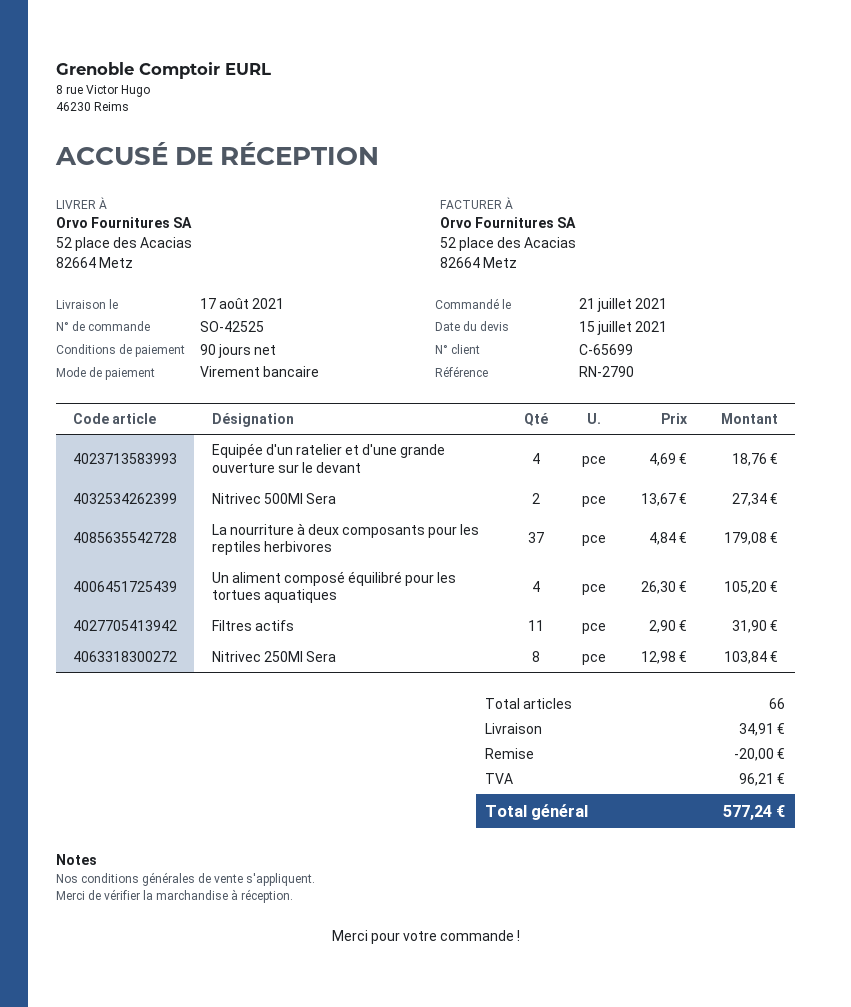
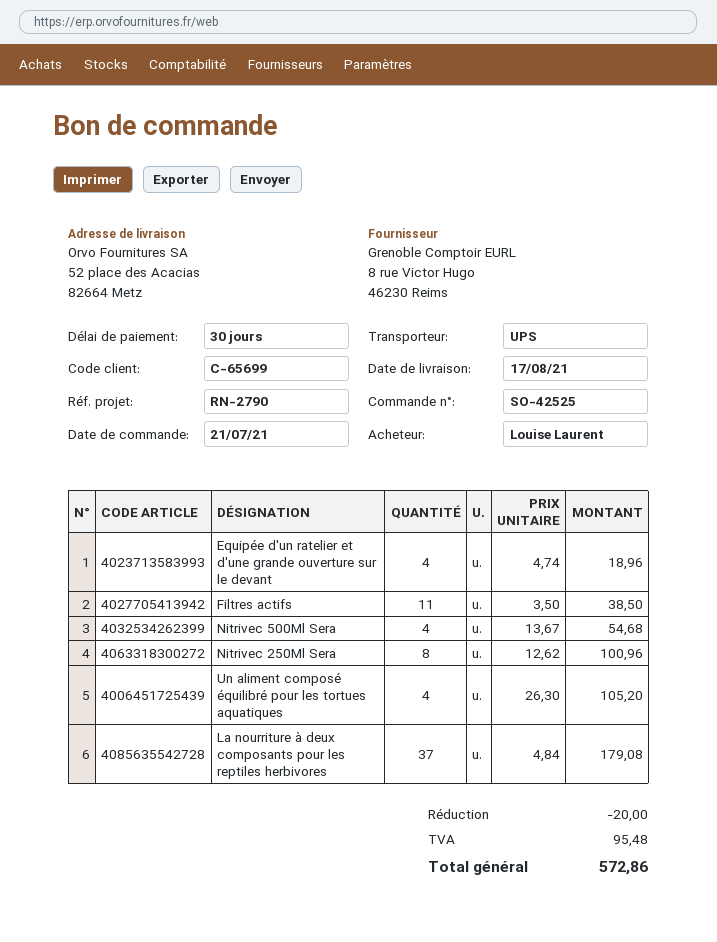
payment terms: 90 days -> 30 days
Equipée d'un ratelier et d'une grande ouverture sur le devant: 4 x 4.69 = 18.76 -> 4 x 4.74 = 18.96
Nitrivec 500Ml Sera: 2 x 13.67 = 27.34 -> 4 x 13.67 = 54.68
Filtres actifs: 11 x 2.90 = 31.90 -> 11 x 3.50 = 38.50
Nitrivec 250Ml Sera: 8 x 12.98 = 103.84 -> 8 x 12.62 = 100.96
shipping: 34.91 -> none
tax: 96.21 -> 95.48
total: 577.24 -> 572.86

